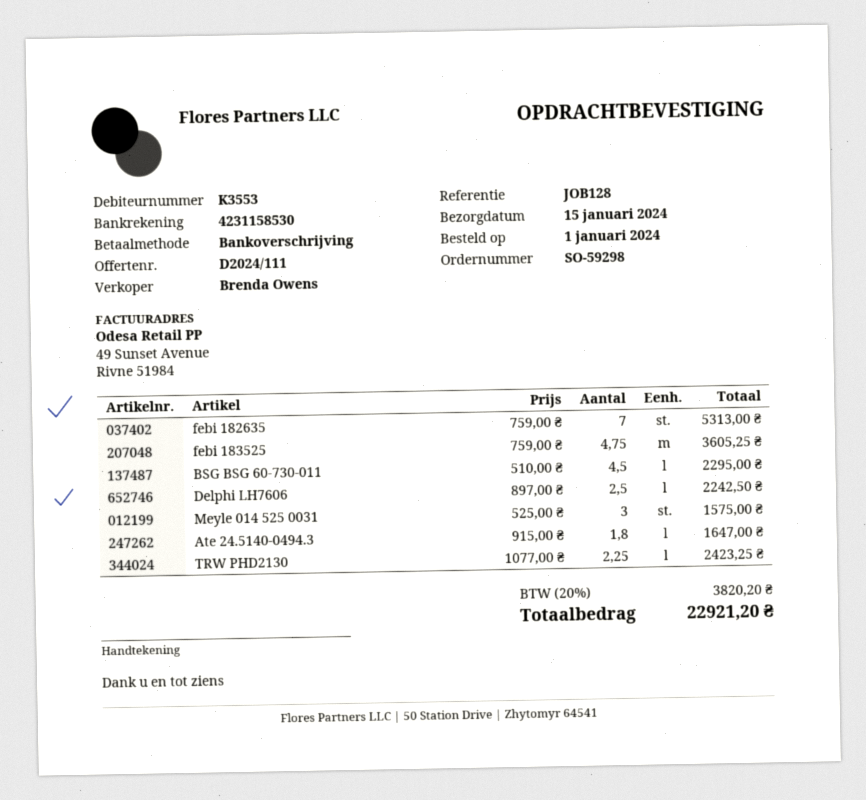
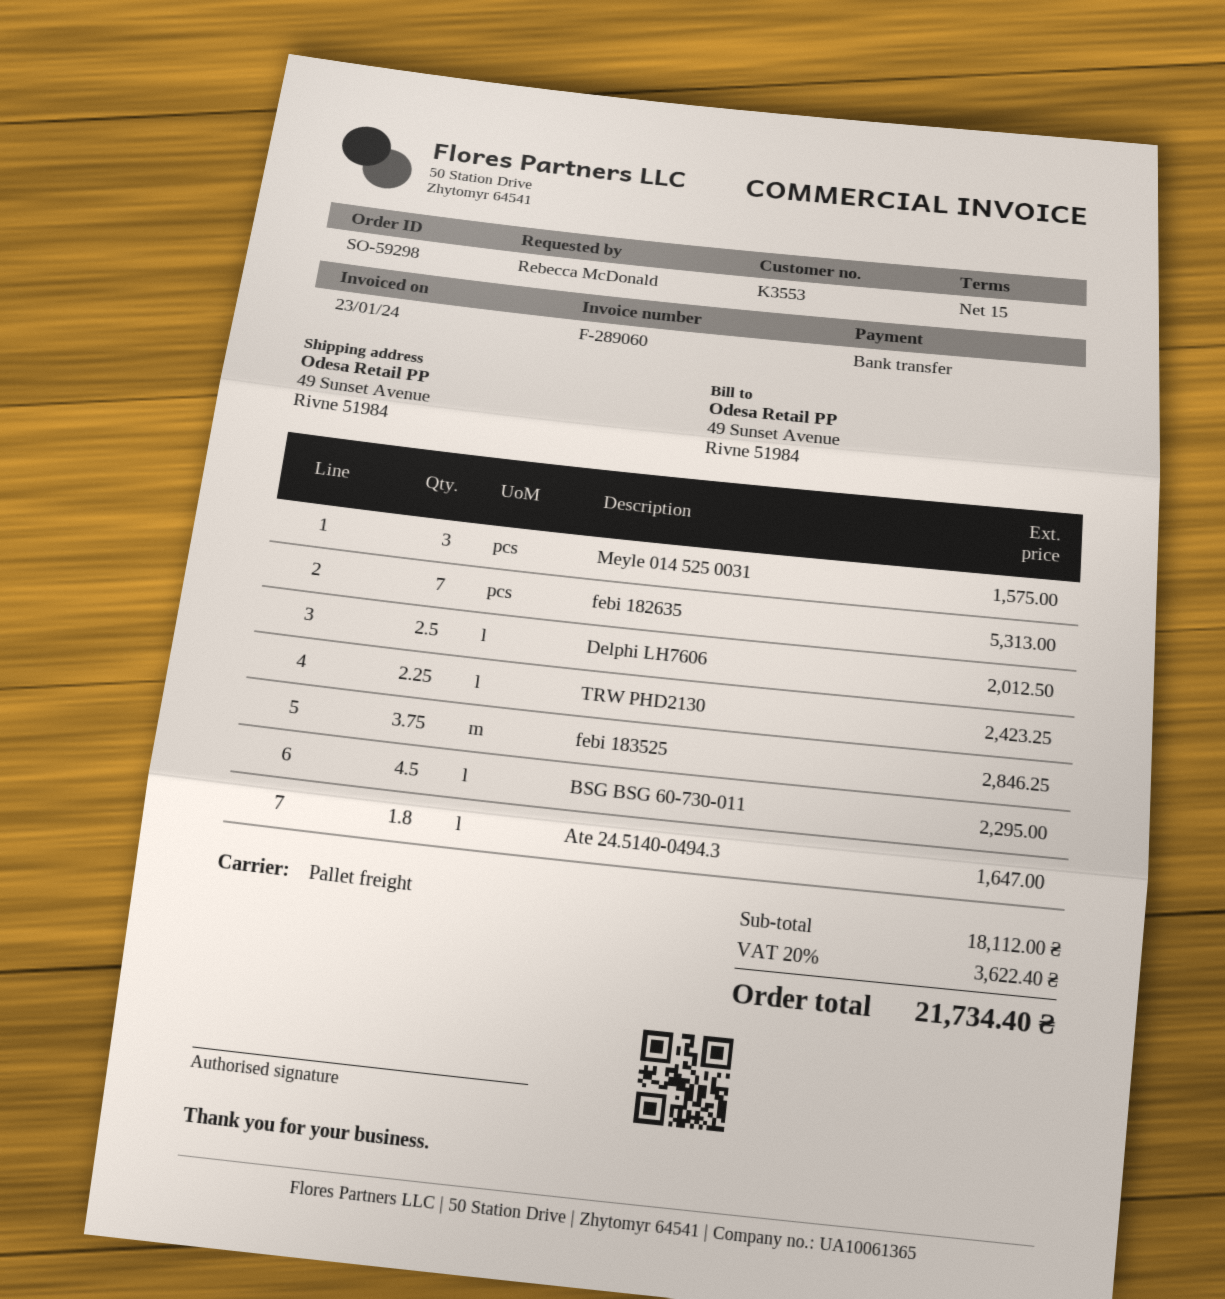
febi 183525: 4.75 for 3605.25 -> 3.75 for 2846.25
Delphi LH7606: 2.5 for 2242.50 -> 2.5 for 2012.50
tax: 20% = 3820.20 -> 20% = 3622.40
total: 22921.20 -> 21734.40

